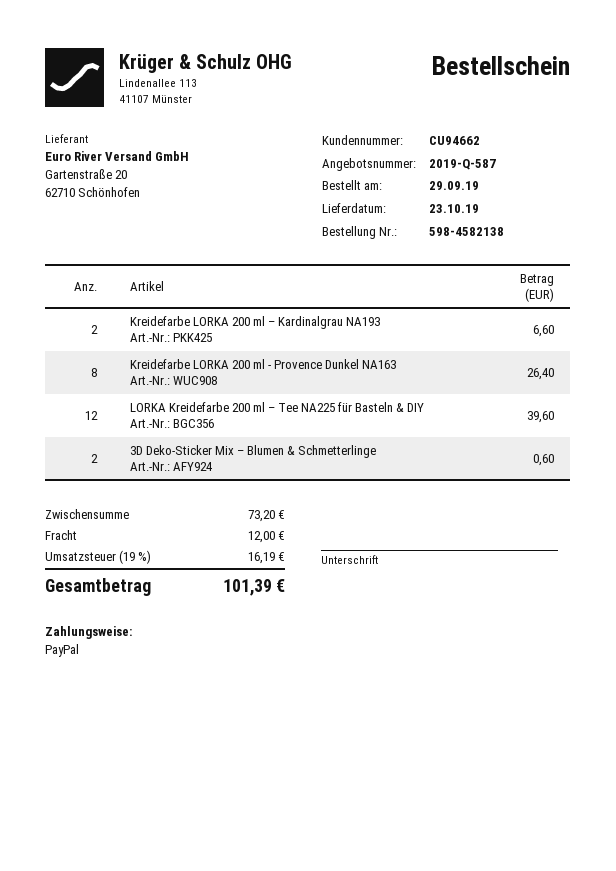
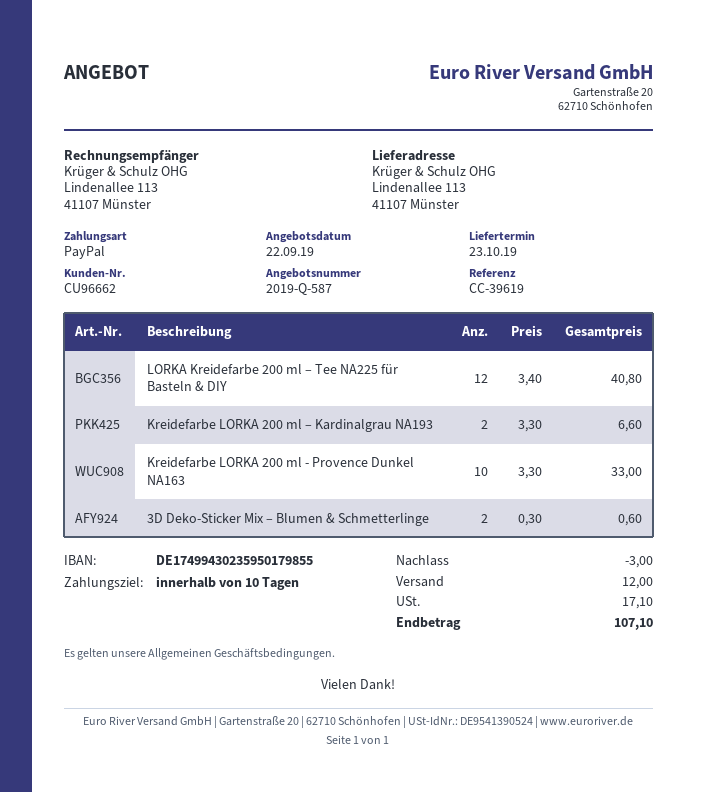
customer number: CU94662 -> CU96662
Kreidefarbe LORKA 200 ml - Provence Dunkel NA163: 8 for 26.40 -> 10 for 33.00
LORKA Kreidefarbe 200 ml – Tee NA225 für Basteln & DIY: 12 for 39.60 -> 12 for 40.80
discount: none -> 3.00
tax: 16.19 -> 17.10
total: 101.39 -> 107.10

